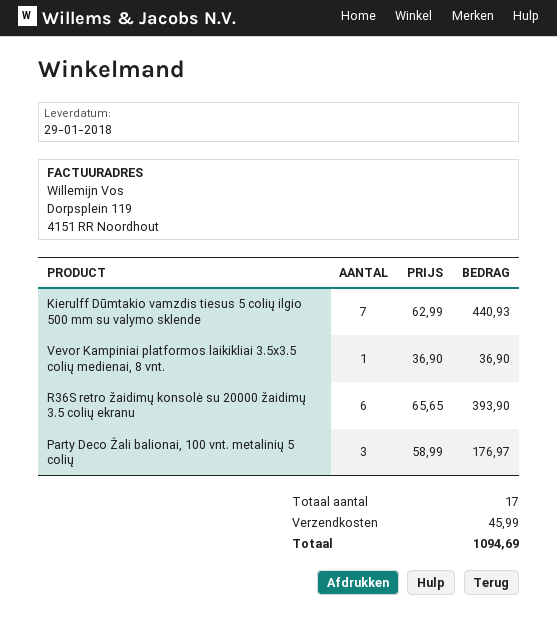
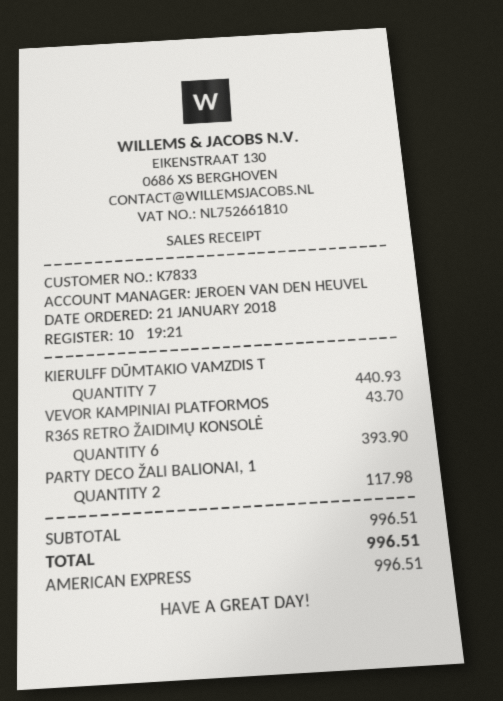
Vevor Kampiniai platformos laikikliai 3.5x3.5 colių medienai, 8 vnt.: 1 for 36.90 -> 1 for 43.70
Party Deco Žali balionai, 100 vnt. metalinių 5 colių: 3 for 176.97 -> 2 for 117.98
shipping: 45.99 -> none
total: 1094.69 -> 996.51

